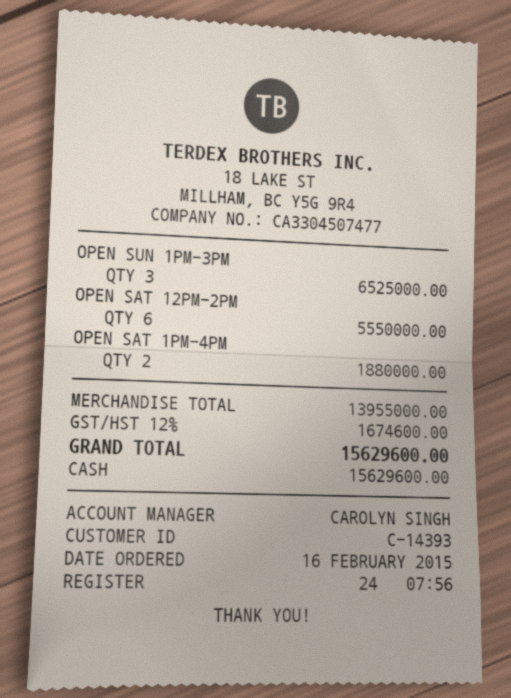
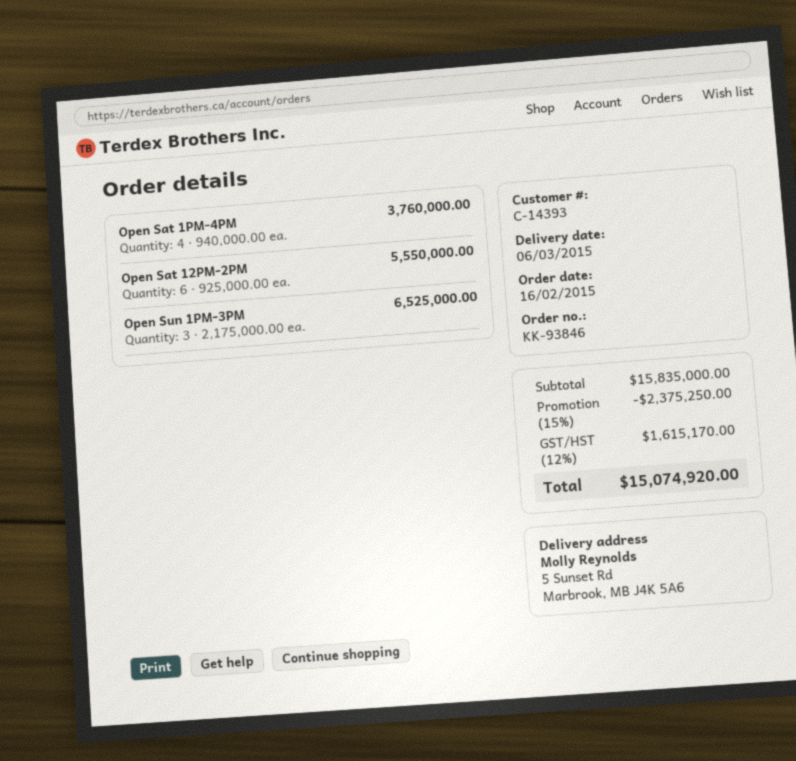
OPEN SAT 1PM-4PM: 2 for 1880000.00 -> 4 for 3760000.00
subtotal: 13955000.00 -> 15835000.00
discount: none -> 15% = 2375250.00
tax: 12% = 1674600.00 -> 12% = 1615170.00
total: 15629600.00 -> 15074920.00

